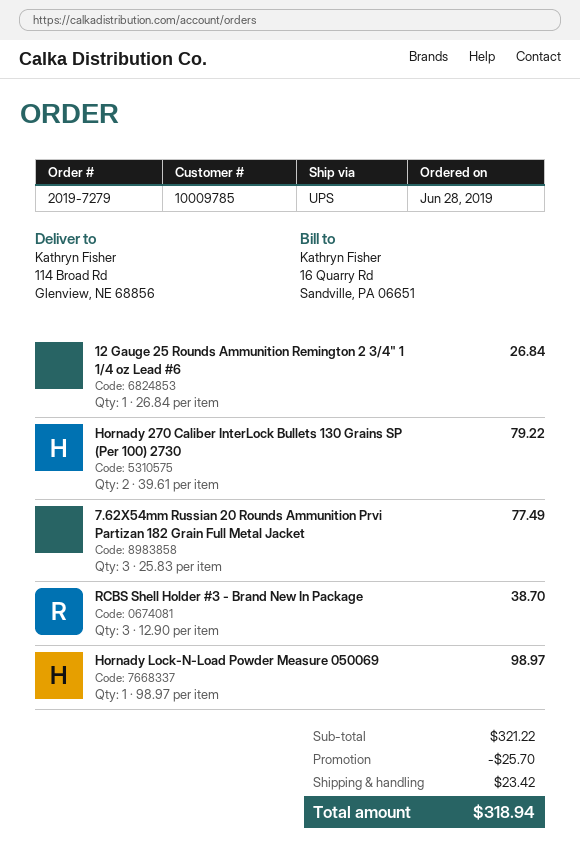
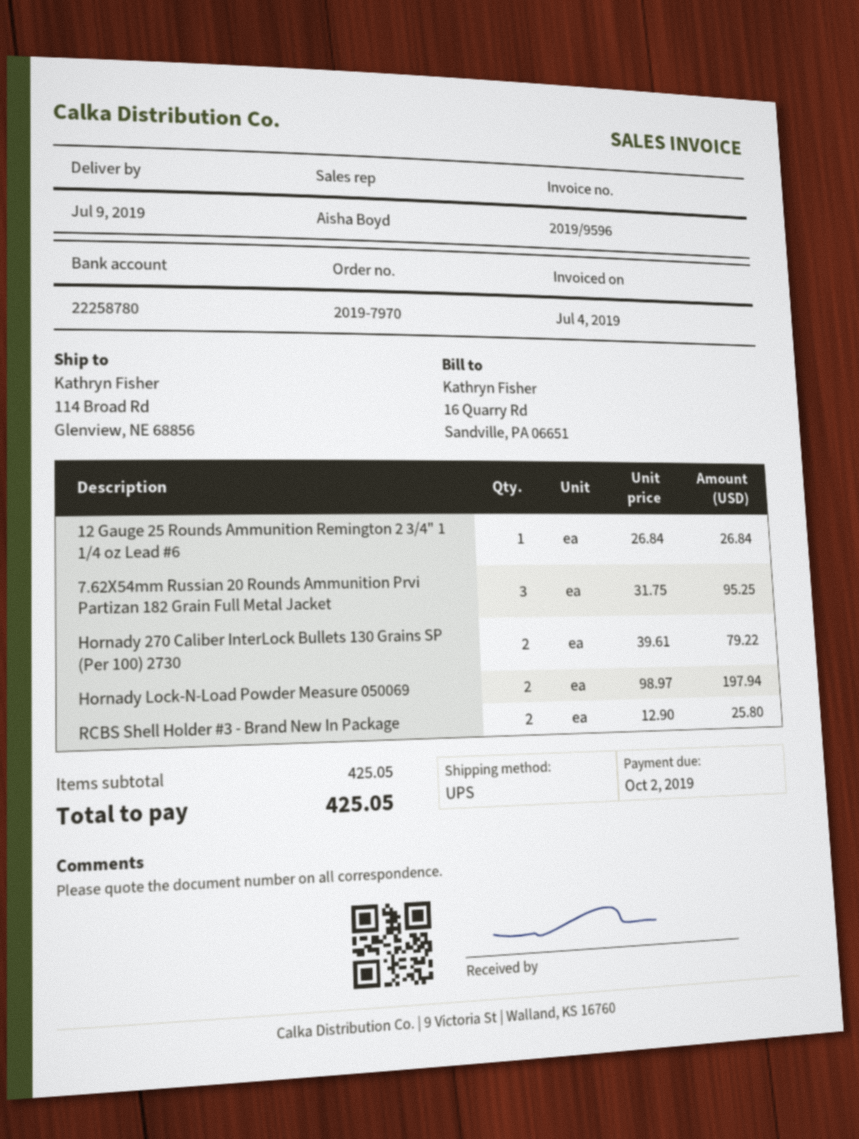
order number: 2019-7279 -> 2019-7970
7.62X54mm Russian 20 Rounds Ammunition Prvi Partizan 182 Grain Full Metal Jacket: 3 x 25.83 = 77.49 -> 3 x 31.75 = 95.25
RCBS Shell Holder #3 - Brand New In Package: 3 x 12.90 = 38.70 -> 2 x 12.90 = 25.80
Hornady Lock-N-Load Powder Measure 050069: 1 x 98.97 = 98.97 -> 2 x 98.97 = 197.94
subtotal: 321.22 -> 425.05
discount: 25.70 -> none
shipping: 23.42 -> none
total: 318.94 -> 425.05

